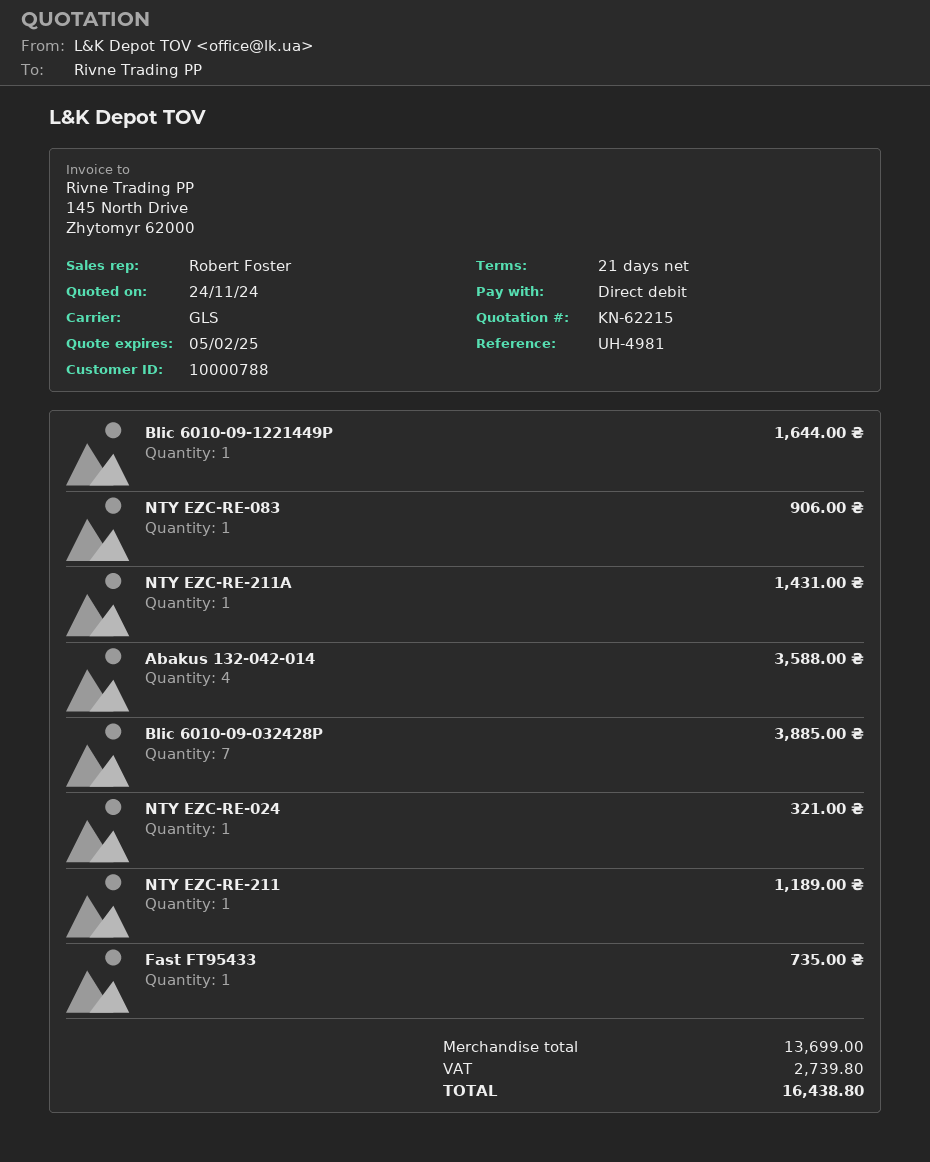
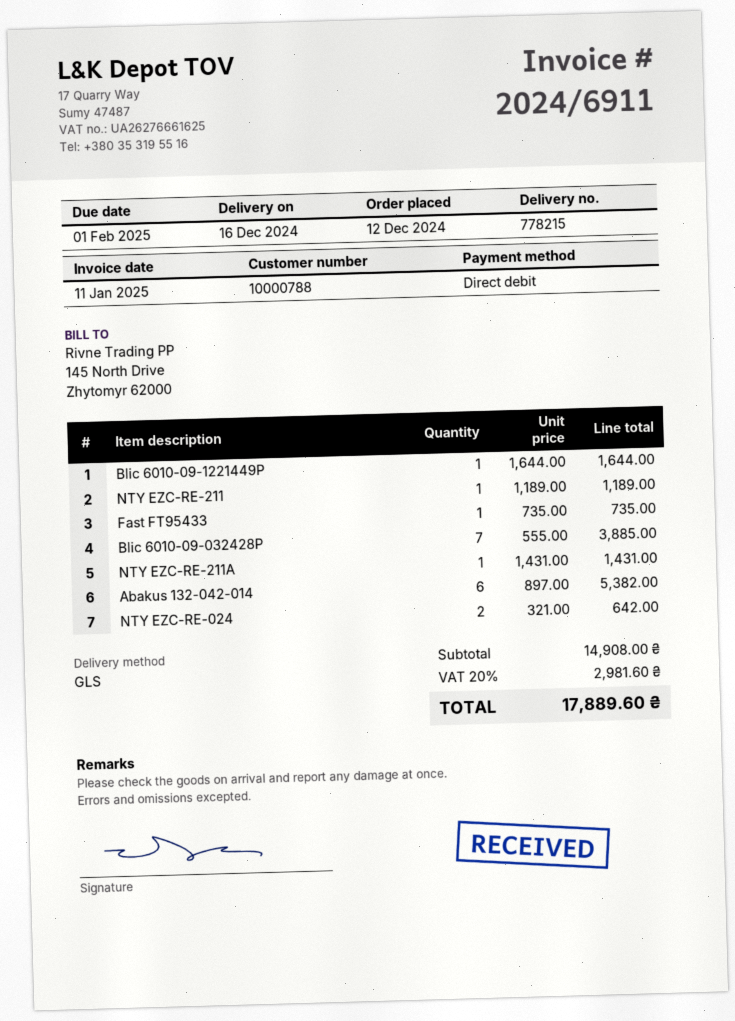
NTY EZC-RE-083: 1 for 906.00 -> none
Abakus 132-042-014: 4 for 3588.00 -> 6 for 5382.00
NTY EZC-RE-024: 1 for 321.00 -> 2 for 642.00
subtotal: 13699.00 -> 14908.00
tax: 2739.80 -> 2981.60
total: 16438.80 -> 17889.60

